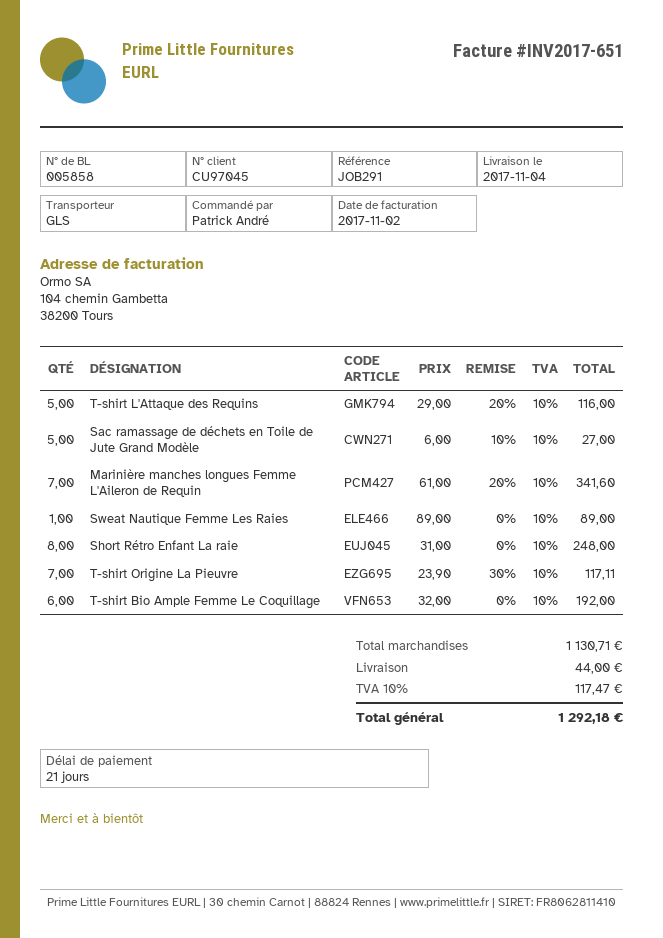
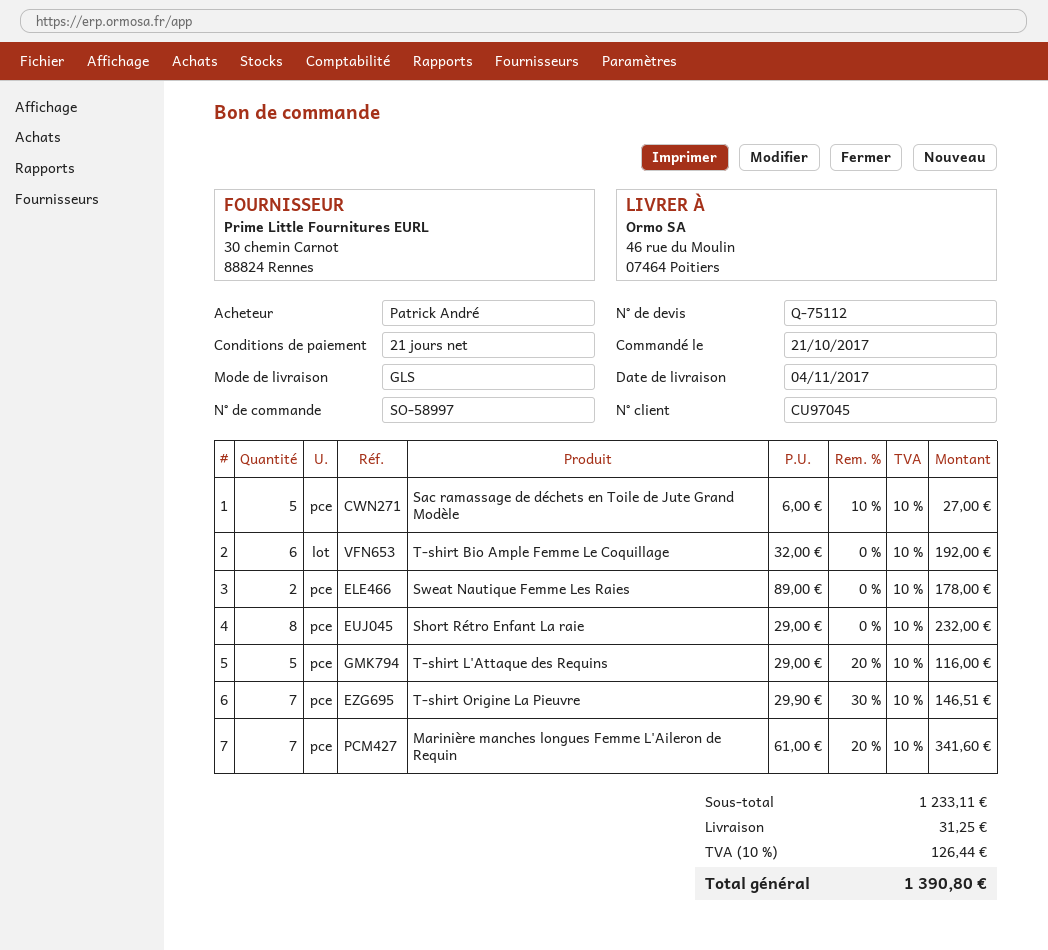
Sweat Nautique Femme Les Raies: 1 x 89.00 = 89.00 -> 2 x 89.00 = 178.00
Short Rétro Enfant La raie: 8 x 31.00 = 248.00 -> 8 x 29.00 = 232.00
T-shirt Origine La Pieuvre: 7 x 23.90 - 30% = 117.11 -> 7 x 29.90 - 30% = 146.51
subtotal: 1130.71 -> 1233.11
shipping: 44.00 -> 31.25
tax: 10% = 117.47 -> 10% = 126.44
total: 1292.18 -> 1390.80

